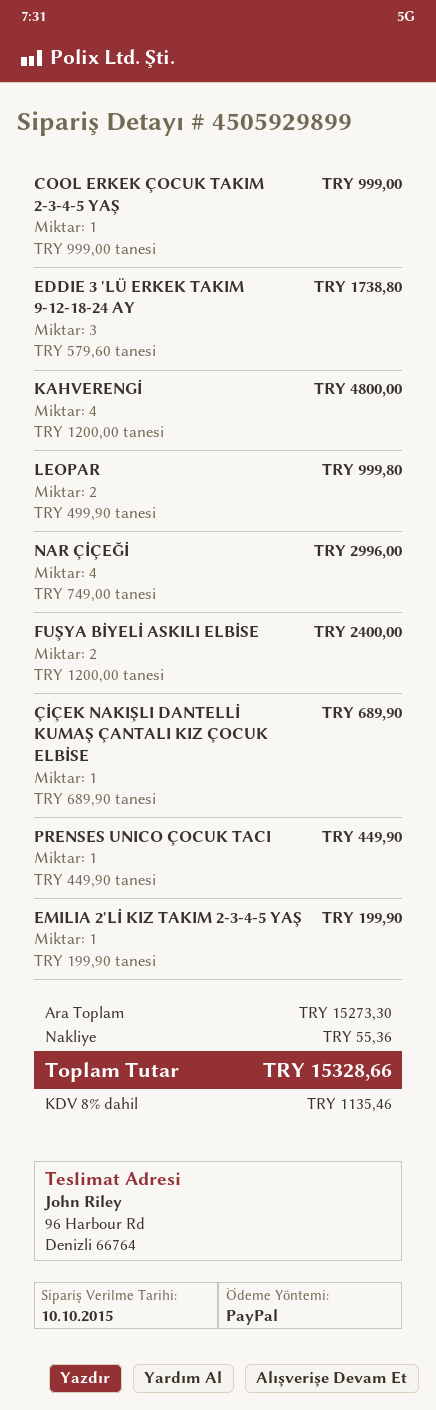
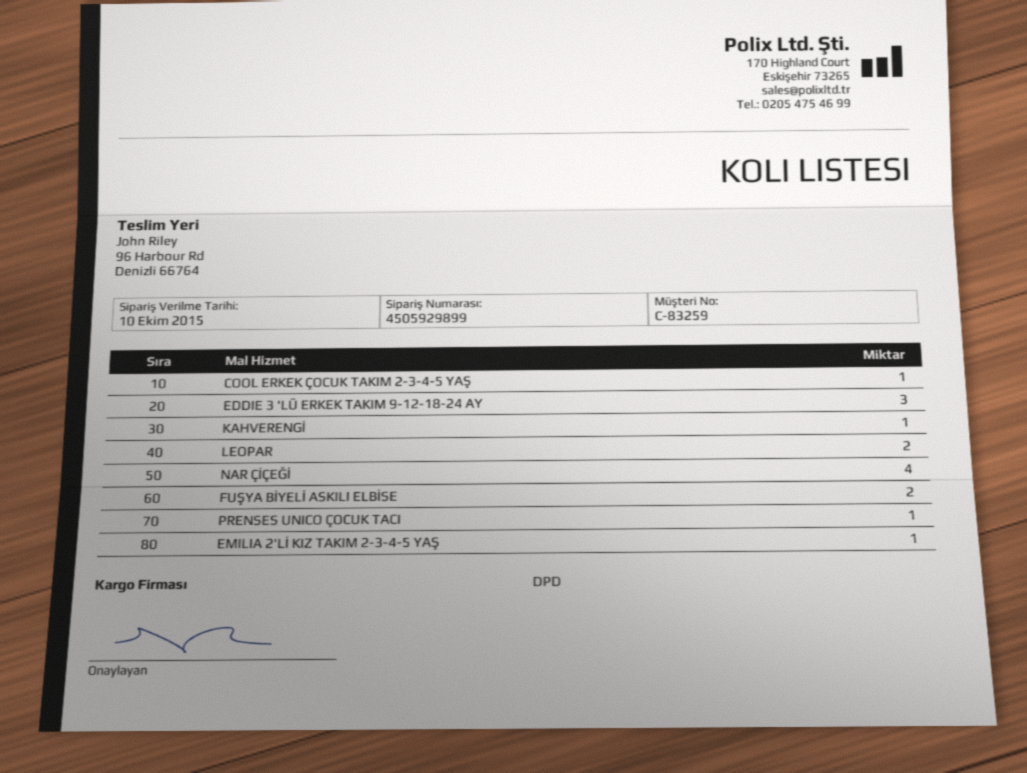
KAHVERENGİ: 4 -> 1
ÇİÇEK NAKIŞLI DANTELLİ KUMAŞ ÇANTALI KIZ ÇOCUK ELBİSE: 1 -> none

